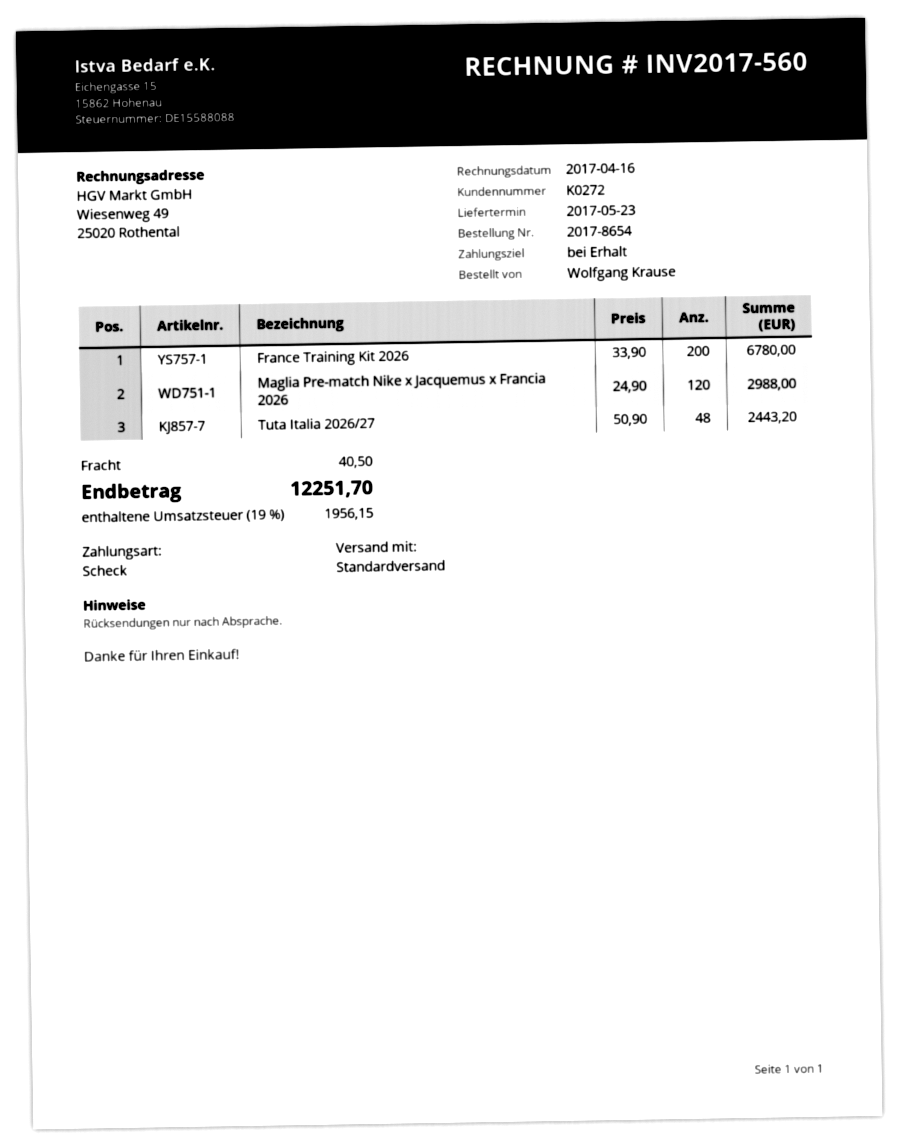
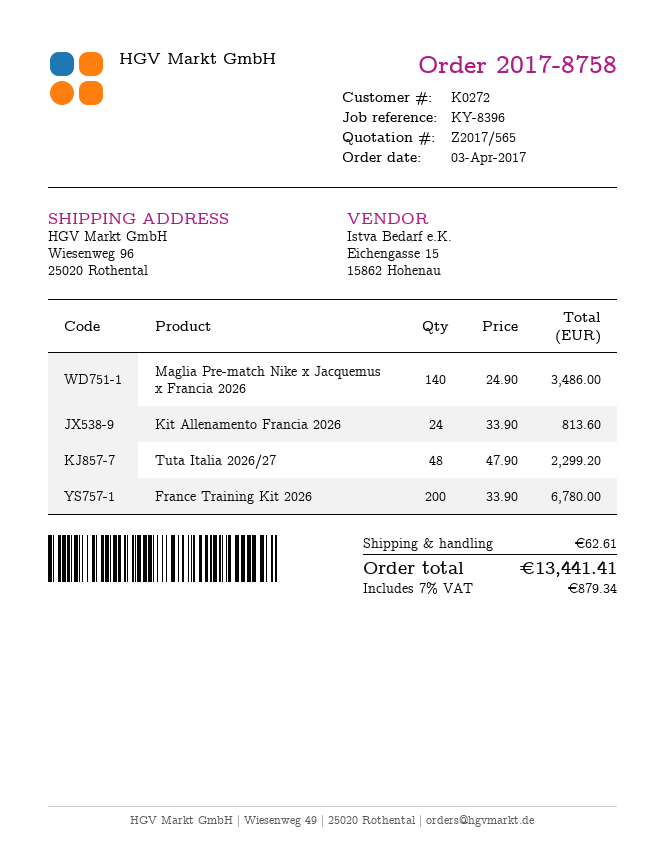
order number: 2017-8654 -> 2017-8758
Maglia Pre-match Nike x Jacquemus x Francia 2026: 120 x 24.90 = 2988.00 -> 140 x 24.90 = 3486.00
Tuta Italia 2026/27: 48 x 50.90 = 2443.20 -> 48 x 47.90 = 2299.20
Kit Allenamento Francia 2026: none -> 24 x 33.90 = 813.60
shipping: 40.50 -> 62.61
tax: 19% = 1956.15 -> 7% = 879.34
total: 12251.70 -> 13441.41

